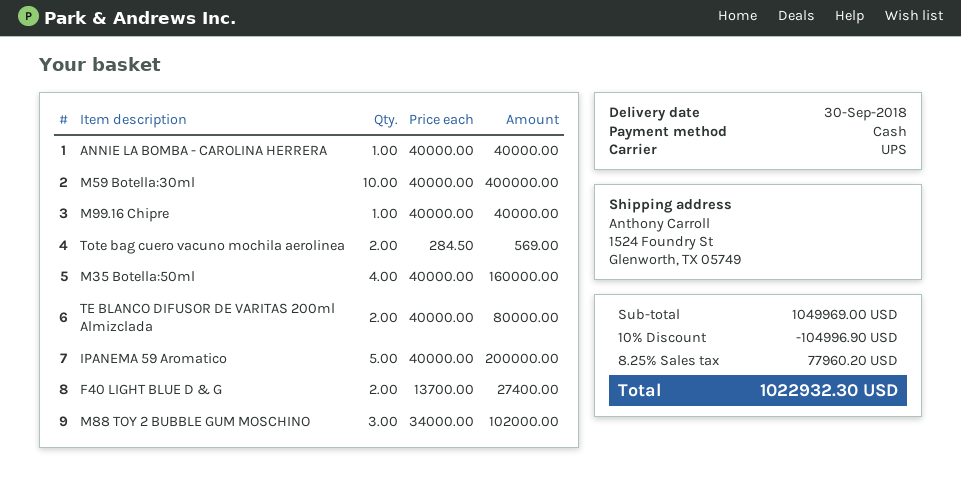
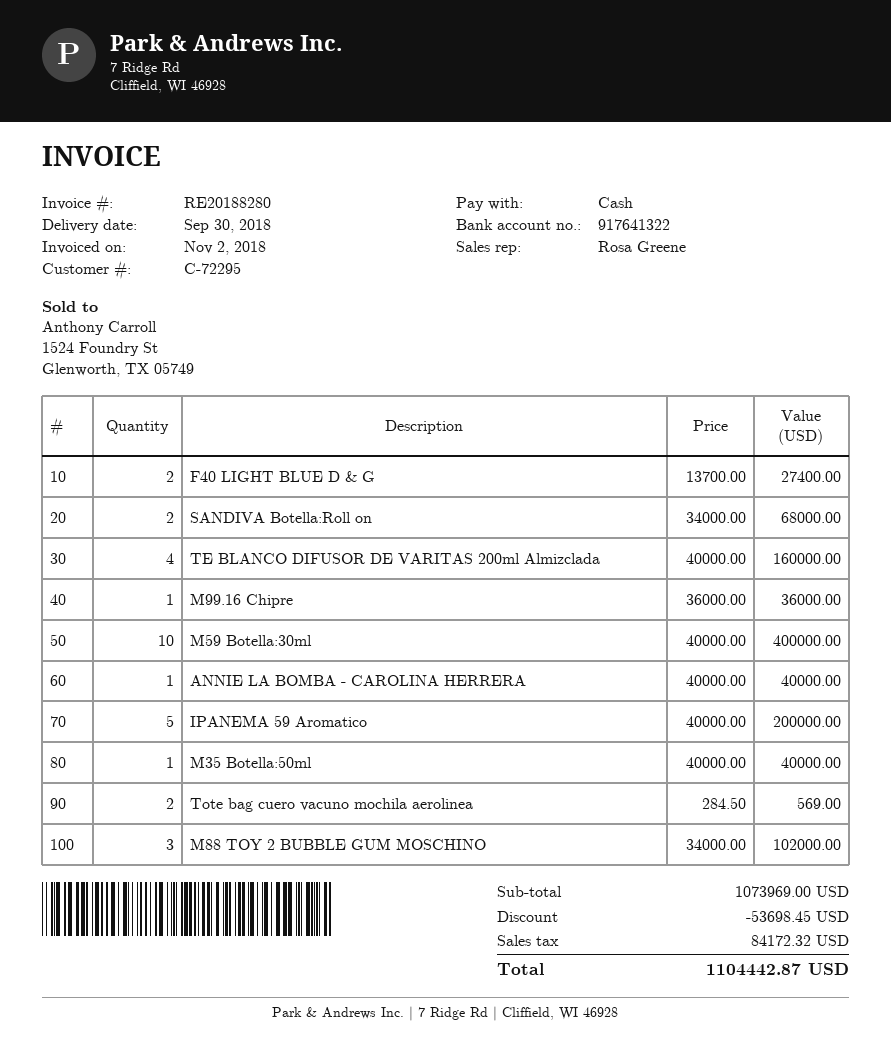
M99.16 Chipre: 1 x 40000.00 = 40000.00 -> 1 x 36000.00 = 36000.00
M35 Botella:50ml: 4 x 40000.00 = 160000.00 -> 1 x 40000.00 = 40000.00
TE BLANCO DIFUSOR DE VARITAS 200ml Almizclada: 2 x 40000.00 = 80000.00 -> 4 x 40000.00 = 160000.00
SANDIVA Botella:Roll on: none -> 2 x 34000.00 = 68000.00
subtotal: 1049969.00 -> 1073969.00
discount: 104996.90 -> 53698.45
tax: 77960.20 -> 84172.32
total: 1022932.30 -> 1104442.87

